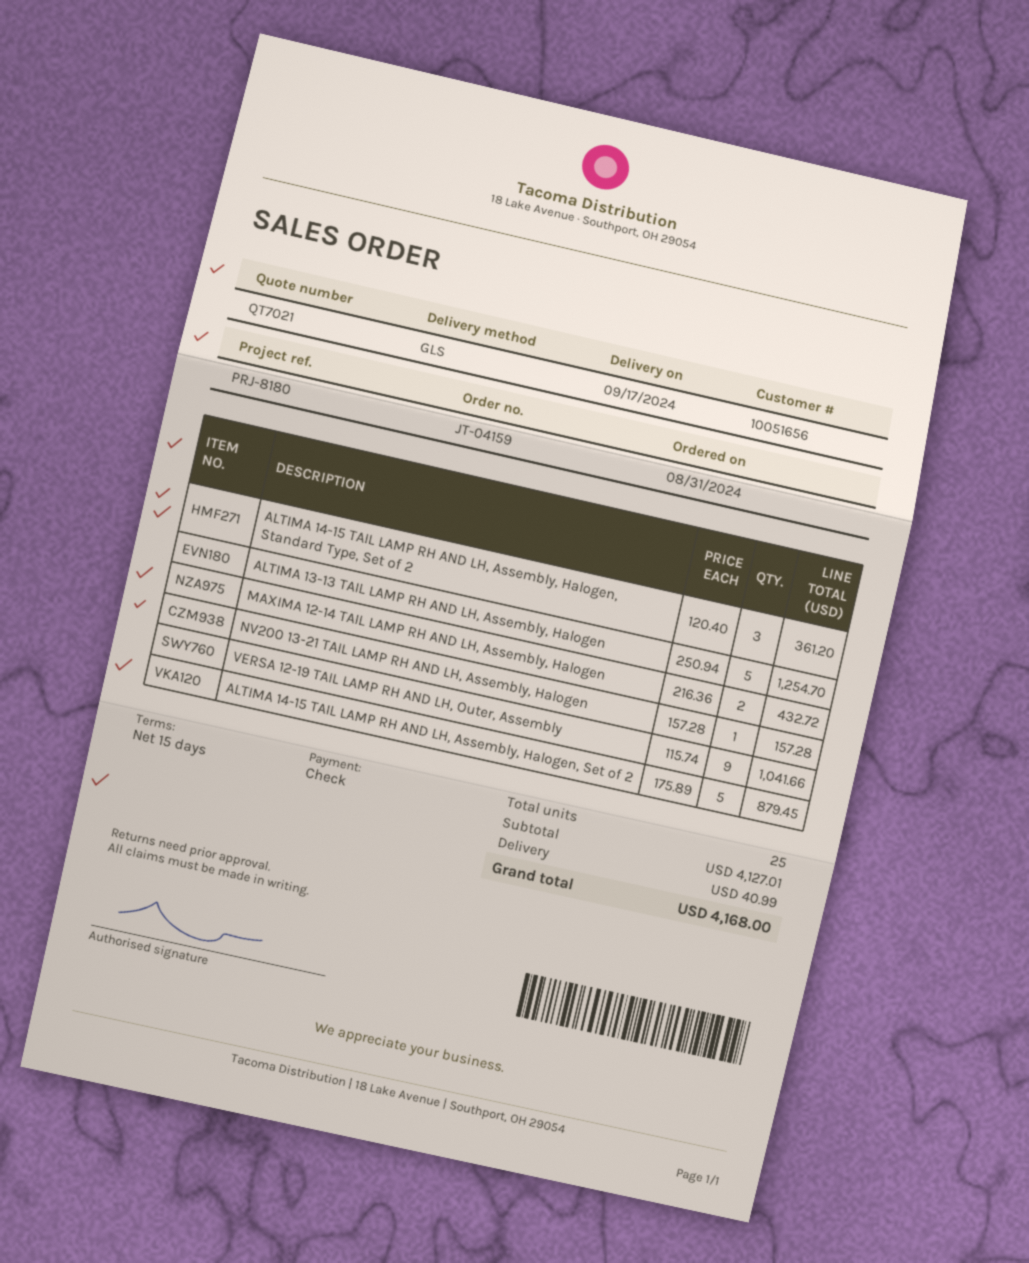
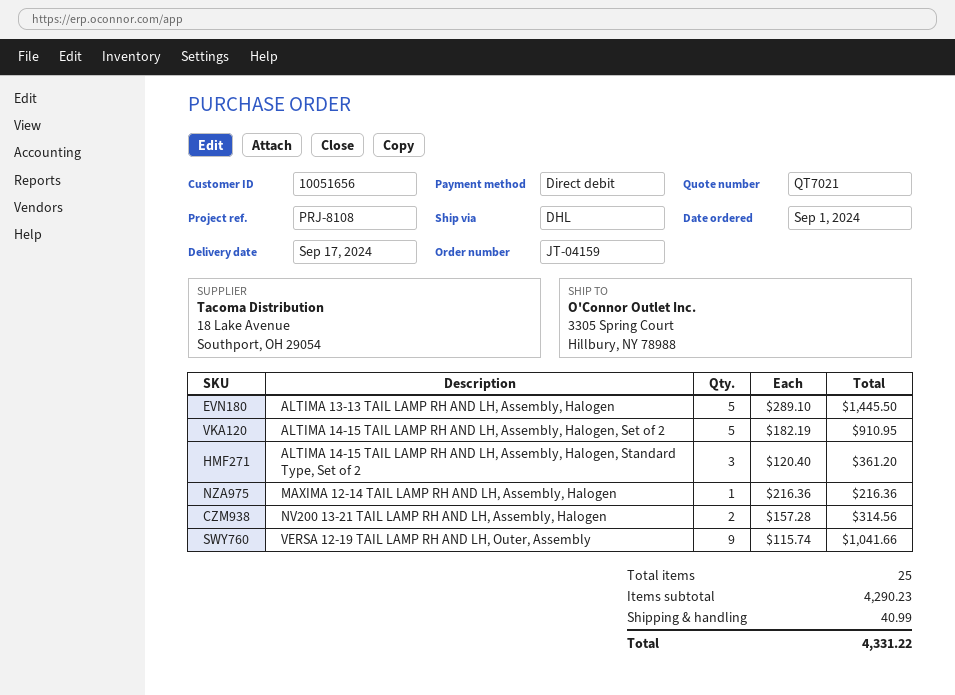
order date: 2024-08-31 -> 2024-09-01
reference: PRJ-8180 -> PRJ-8108
payment method: cheque -> direct debit
shipping method: GLS -> DHL
ALTIMA 13-13 TAIL LAMP RH AND LH, Assembly, Halogen: 5 x 250.94 = 1254.70 -> 5 x 289.10 = 1445.50
MAXIMA 12-14 TAIL LAMP RH AND LH, Assembly, Halogen: 2 x 216.36 = 432.72 -> 1 x 216.36 = 216.36
NV200 13-21 TAIL LAMP RH AND LH, Assembly, Halogen: 1 x 157.28 = 157.28 -> 2 x 157.28 = 314.56
ALTIMA 14-15 TAIL LAMP RH AND LH, Assembly, Halogen, Set of 2: 5 x 175.89 = 879.45 -> 5 x 182.19 = 910.95
subtotal: 4127.01 -> 4290.23
total: 4168.00 -> 4331.22

